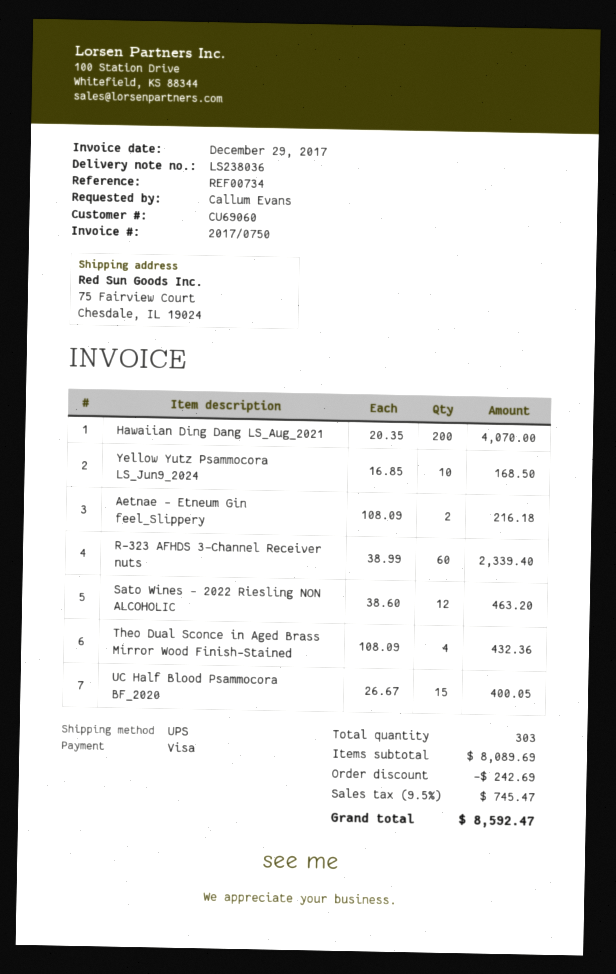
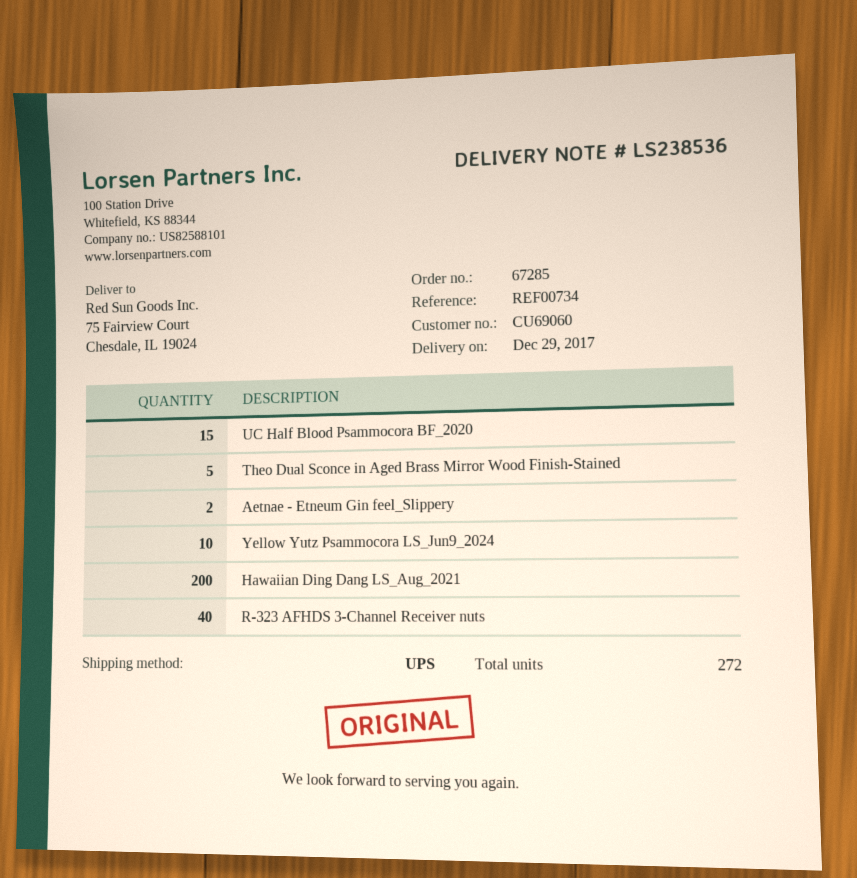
delivery note number: LS238036 -> LS238536
R-323 AFHDS 3-Channel Receiver nuts: 60 -> 40
Sato Wines - 2022 Riesling NON ALCOHOLIC: 12 -> none
Theo Dual Sconce in Aged Brass Mirror Wood Finish-Stained: 4 -> 5
total quantity: 303 -> 272

